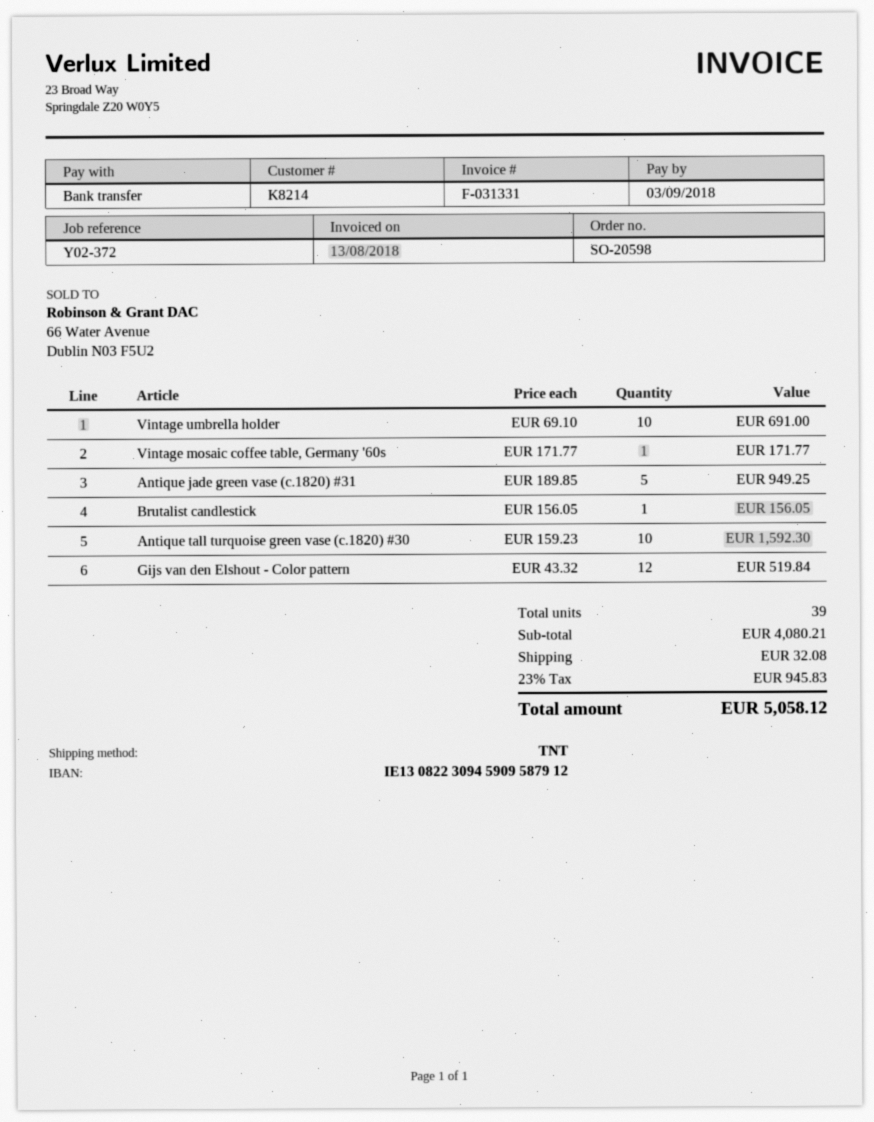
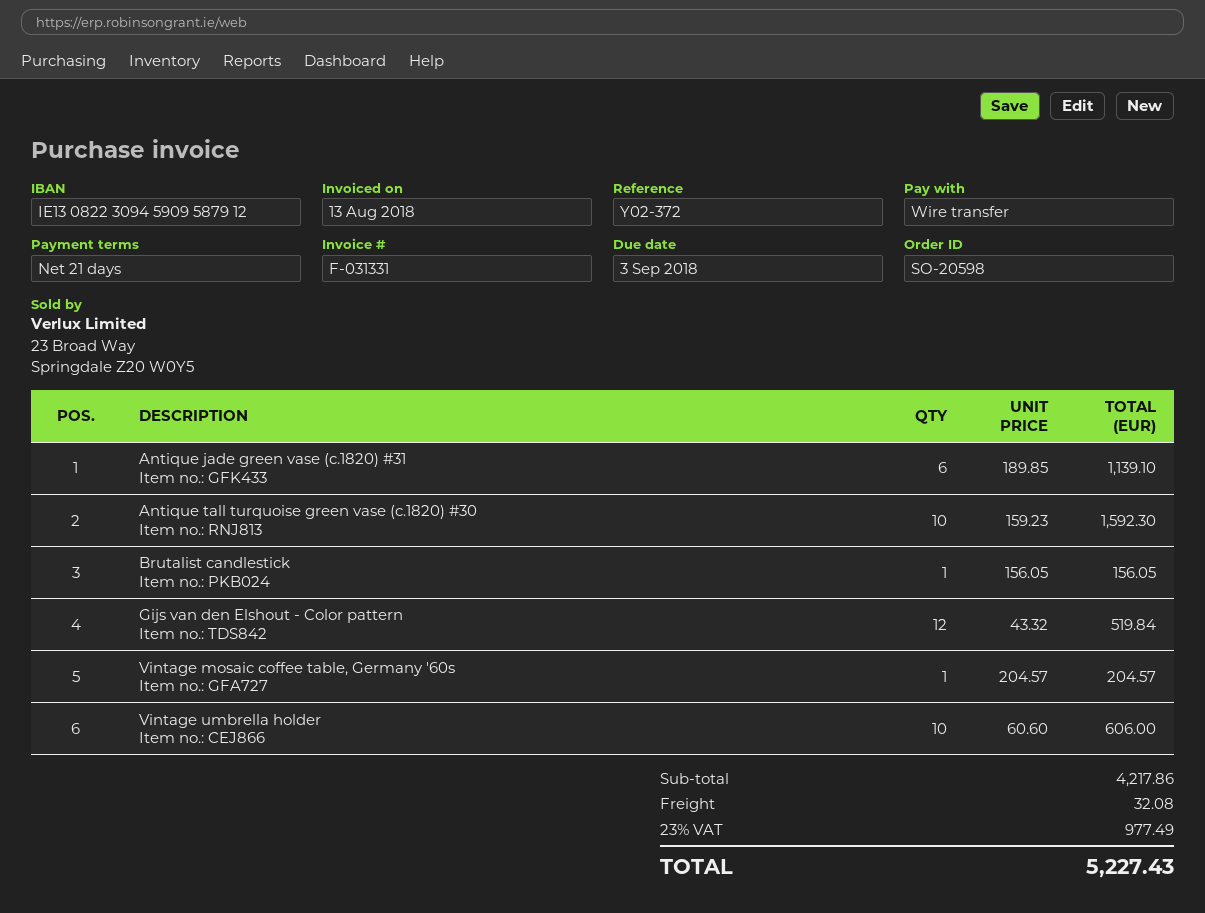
Vintage umbrella holder: 10 x 69.10 = 691.00 -> 10 x 60.60 = 606.00
Vintage mosaic coffee table, Germany '60s: 1 x 171.77 = 171.77 -> 1 x 204.57 = 204.57
Antique jade green vase (c.1820) #31: 5 x 189.85 = 949.25 -> 6 x 189.85 = 1139.10
subtotal: 4080.21 -> 4217.86
tax: 23% = 945.83 -> 23% = 977.49
total: 5058.12 -> 5227.43

